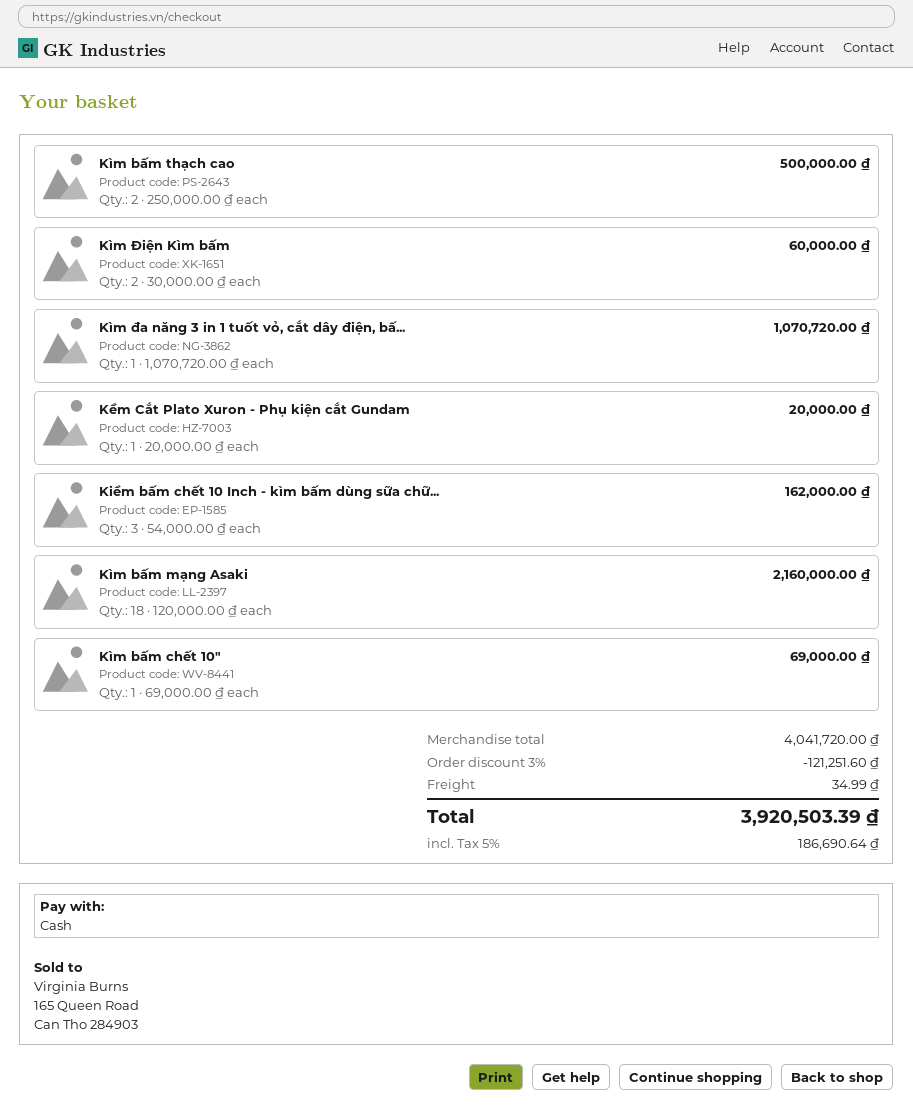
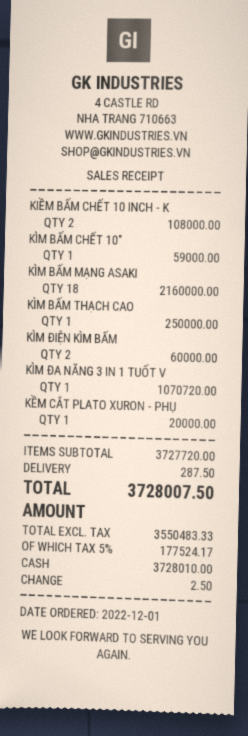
Kìm bấm thạch cao: 2 for 500000.00 -> 1 for 250000.00
Kiềm bấm chết 10 Inch - kìm bấm dùng sữa chữ...: 3 for 162000.00 -> 2 for 108000.00
Kìm bấm chết 10": 1 for 69000.00 -> 1 for 59000.00
subtotal: 4041720.00 -> 3727720.00
discount: 3% = 121251.60 -> none
shipping: 34.99 -> 287.50
tax: 5% = 186690.64 -> 5% = 177524.17
total: 3920503.39 -> 3728007.50

